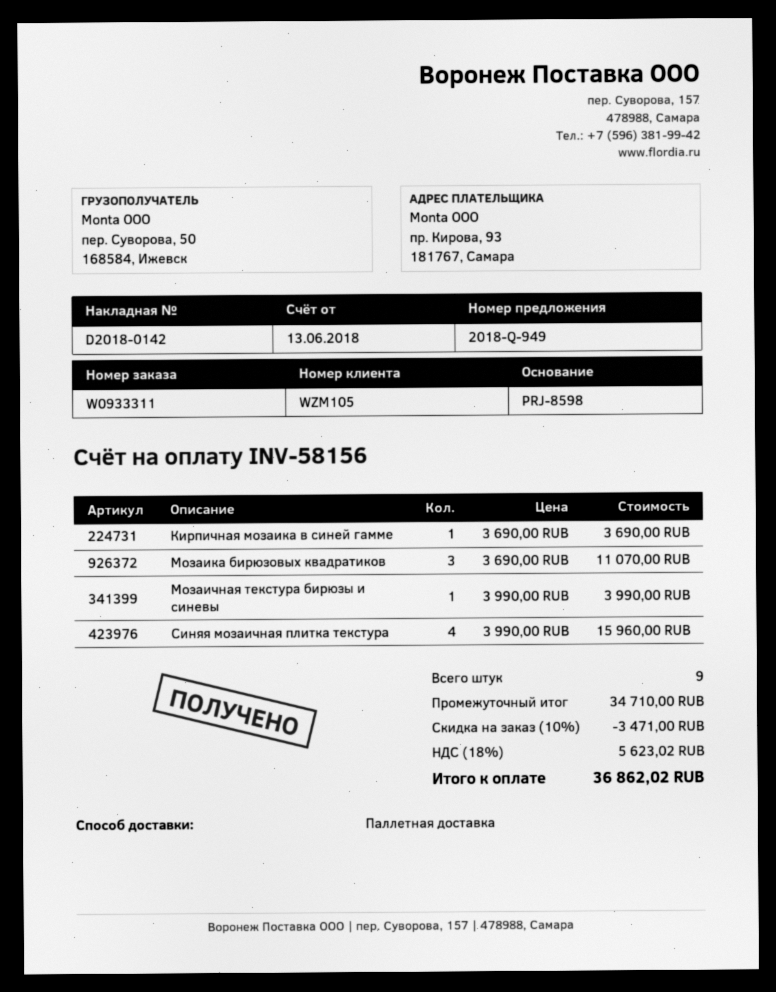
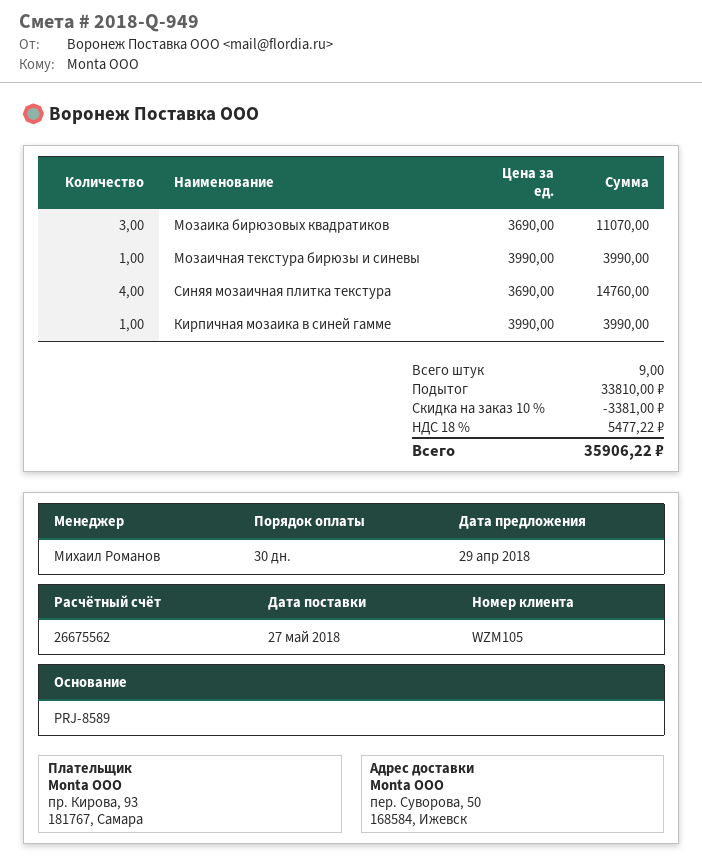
reference: PRJ-8598 -> PRJ-8589
Кирпичная мозаика в синей гамме: 1 x 3690.00 = 3690.00 -> 1 x 3990.00 = 3990.00
Синяя мозаичная плитка текстура: 4 x 3990.00 = 15960.00 -> 4 x 3690.00 = 14760.00
subtotal: 34710.00 -> 33810.00
discount: 10% = 3471.00 -> 10% = 3381.00
tax: 18% = 5623.02 -> 18% = 5477.22
total: 36862.02 -> 35906.22

